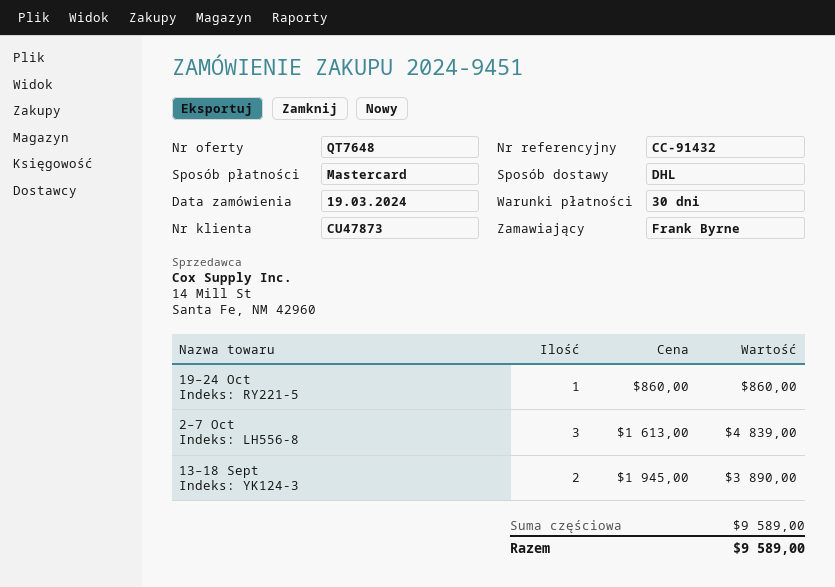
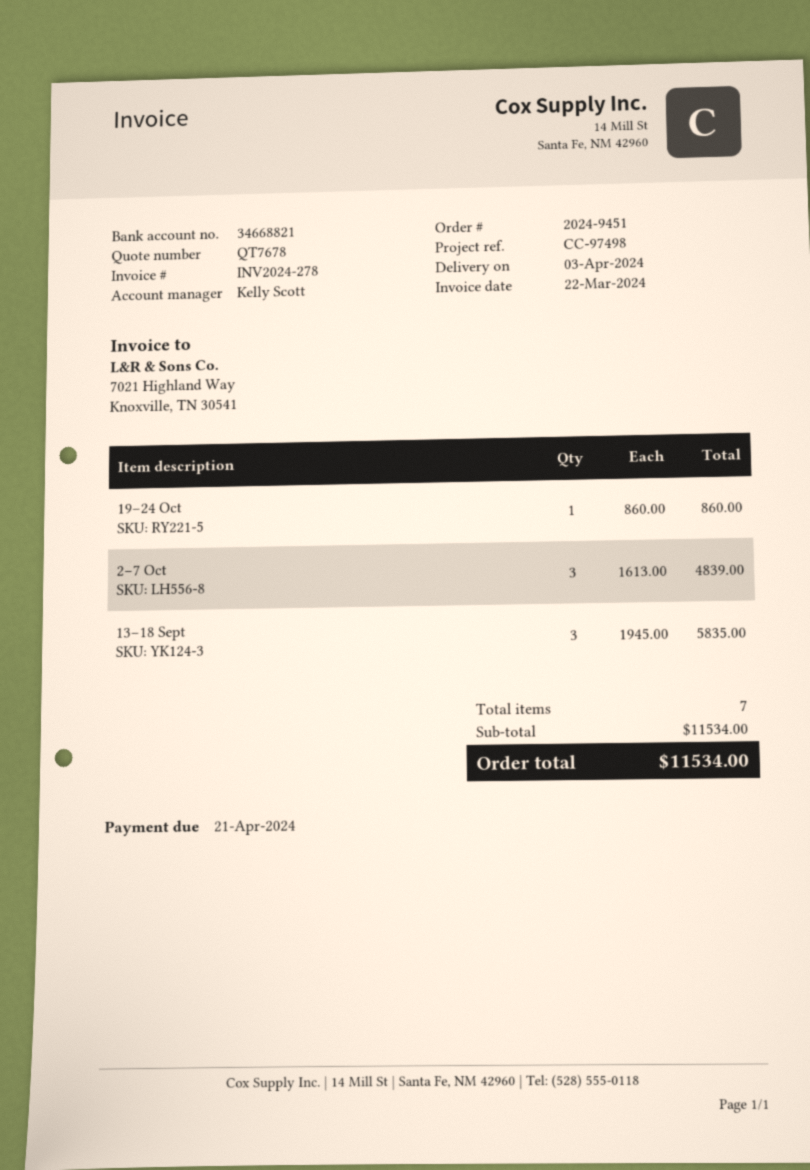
quote number: QT7648 -> QT7678
reference: CC-91432 -> CC-97498
13–18 Sept: 2 x 1945.00 = 3890.00 -> 3 x 1945.00 = 5835.00
subtotal: 9589.00 -> 11534.00
total: 9589.00 -> 11534.00

